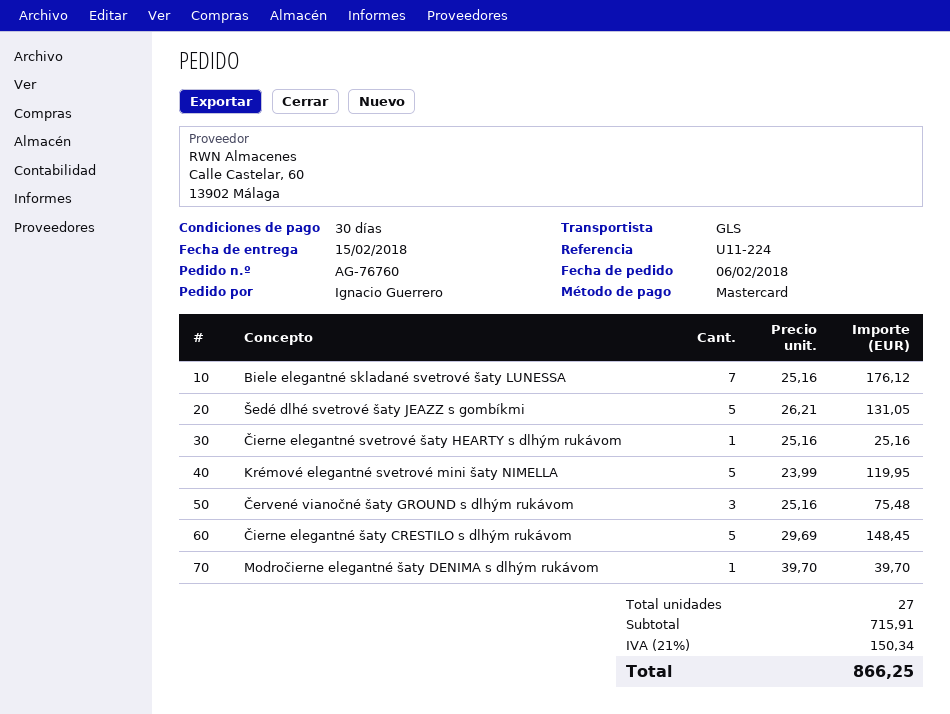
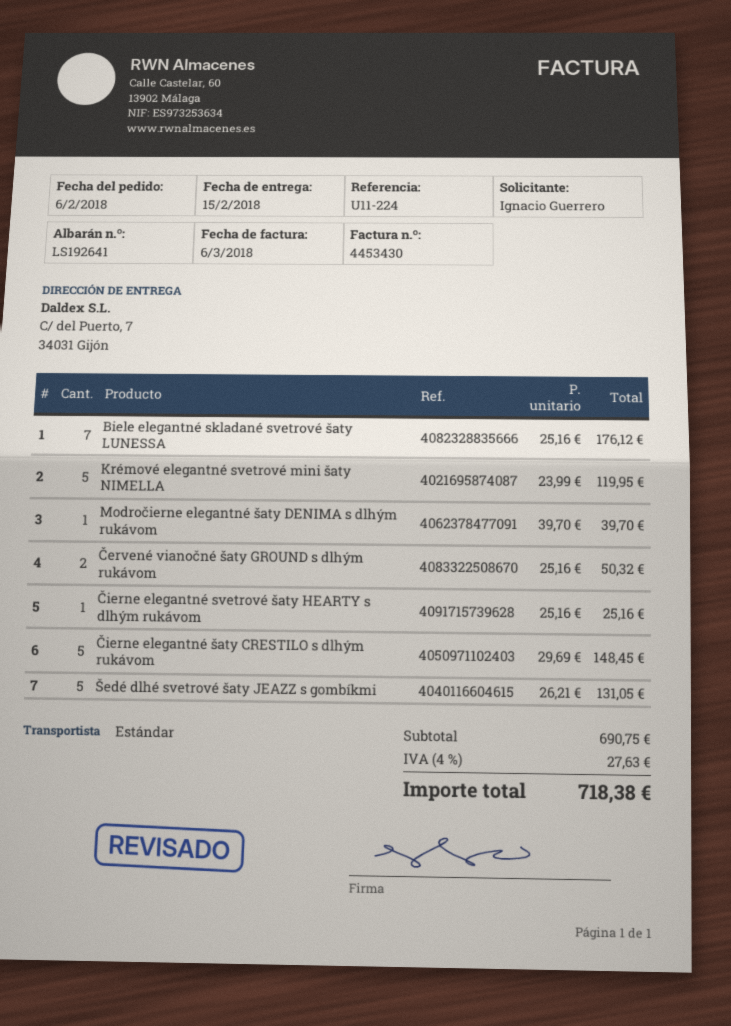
shipping method: GLS -> standard
Červené vianočné šaty GROUND s dlhým rukávom: 3 x 25.16 = 75.48 -> 2 x 25.16 = 50.32
subtotal: 715.91 -> 690.75
tax: 21% = 150.34 -> 4% = 27.63
total: 866.25 -> 718.38

